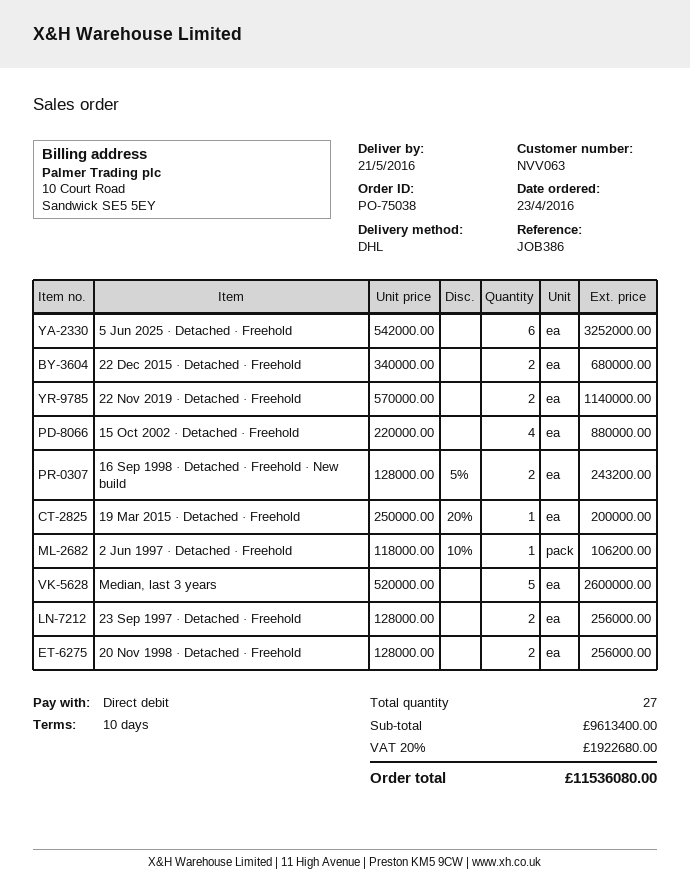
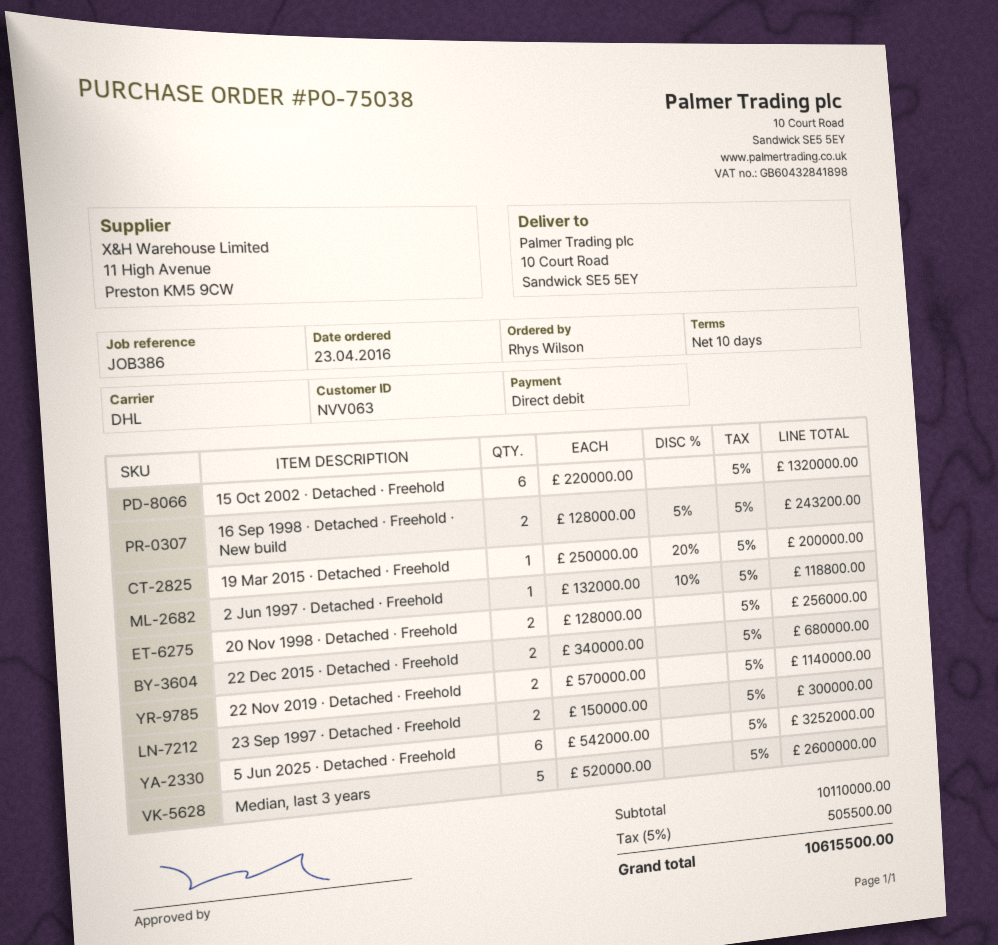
15 Oct 2002 · Detached · Freehold: 4 x 220000.00 = 880000.00 -> 6 x 220000.00 = 1320000.00
2 Jun 1997 · Detached · Freehold: 1 x 118000.00 - 10% = 106200.00 -> 1 x 132000.00 - 10% = 118800.00
23 Sep 1997 · Detached · Freehold: 2 x 128000.00 = 256000.00 -> 2 x 150000.00 = 300000.00
subtotal: 9613400.00 -> 10110000.00
tax: 20% = 1922680.00 -> 5% = 505500.00
total: 11536080.00 -> 10615500.00

